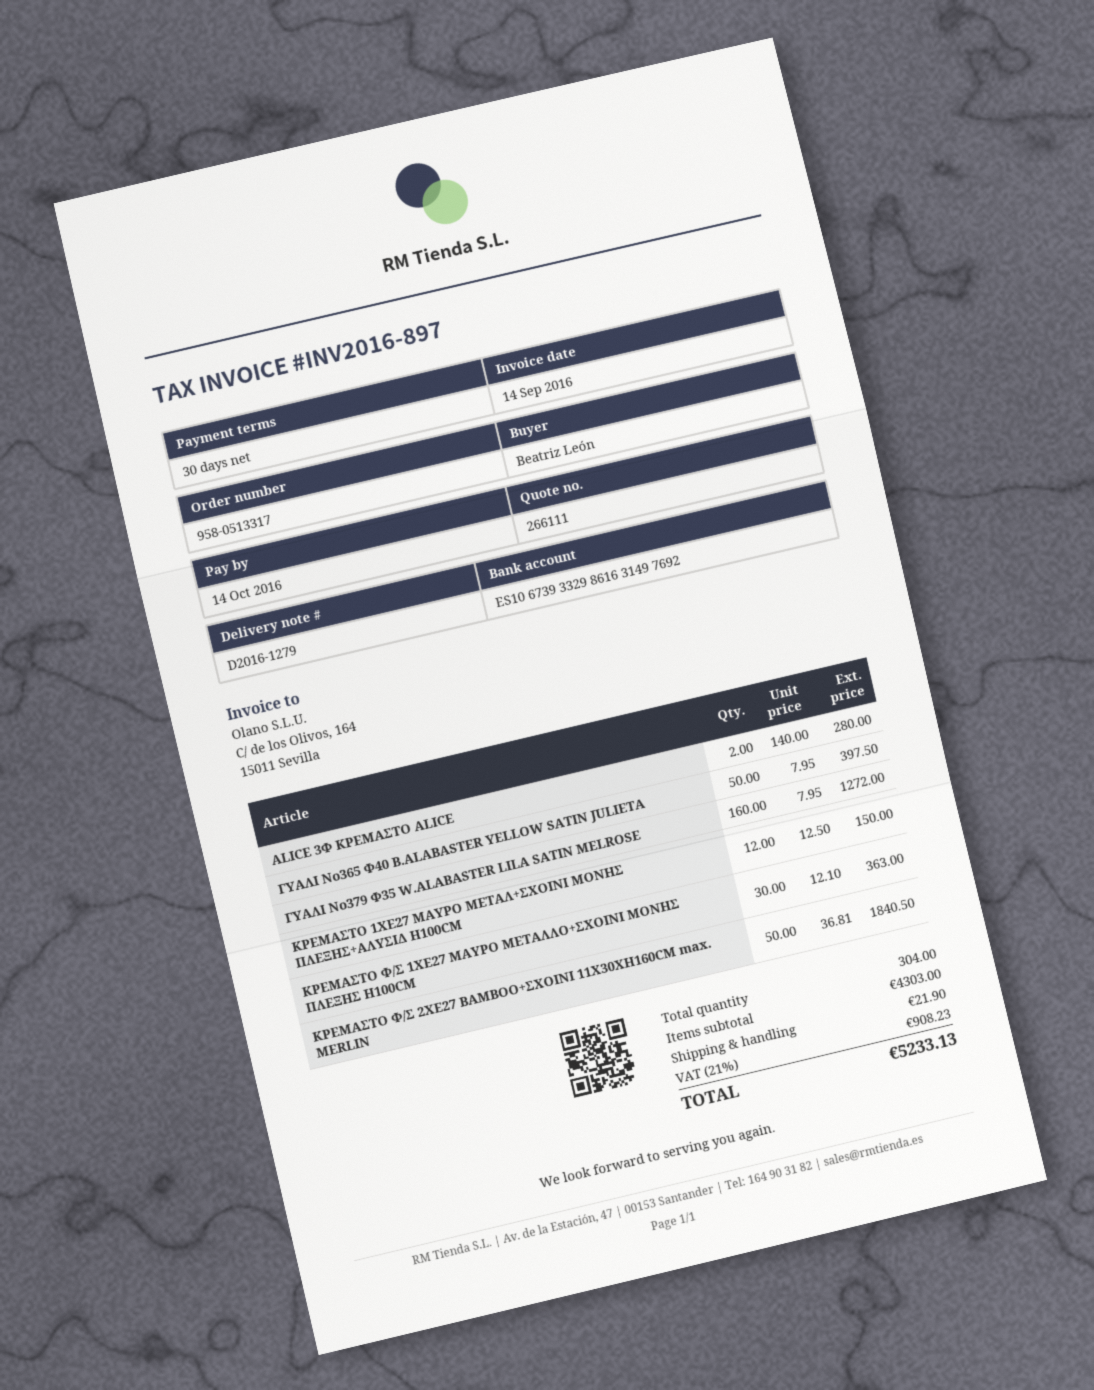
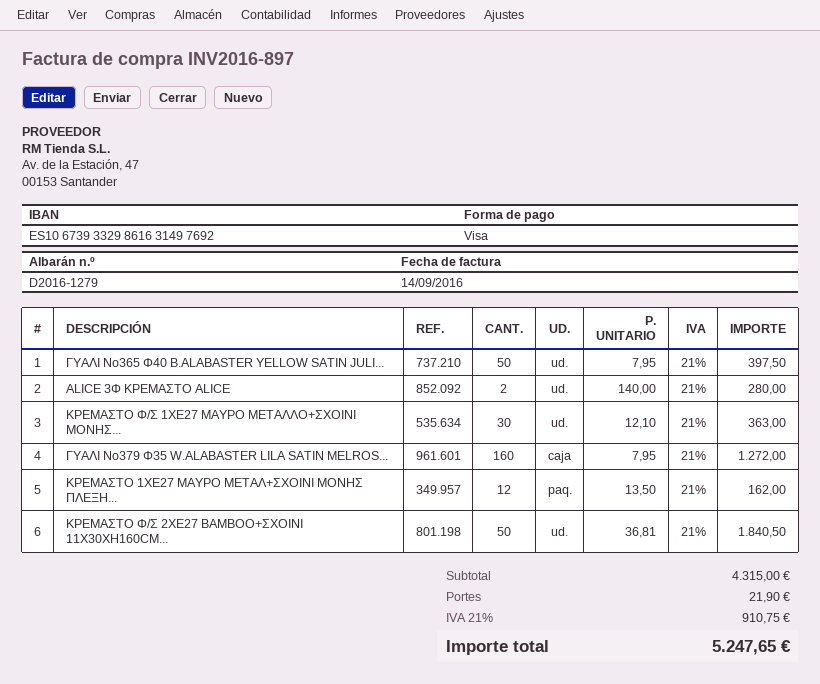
ΚΡΕΜΑΣΤΟ 1ΧΕ27 ΜΑΥΡΟ ΜΕΤΑΛ+ΣΧΟΙΝΙ ΜΟΝΗΣ ΠΛΕΞΗΣ+ΑΛΥΣΙΔ Η100CM: 12 x 12.50 = 150.00 -> 12 x 13.50 = 162.00
subtotal: 4303.00 -> 4315.00
tax: 21% = 908.23 -> 21% = 910.75
total: 5233.13 -> 5247.65

